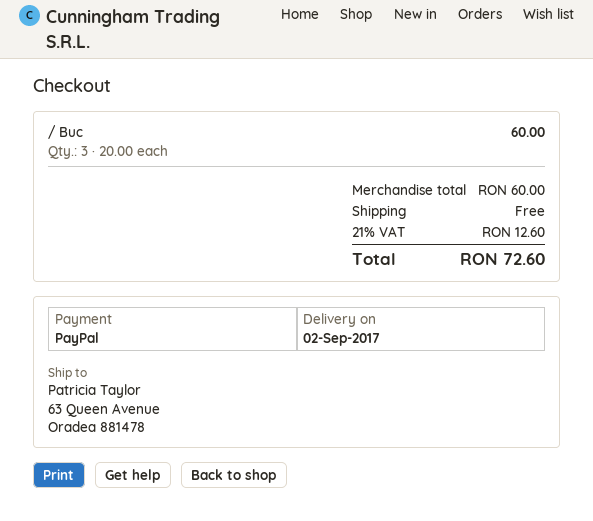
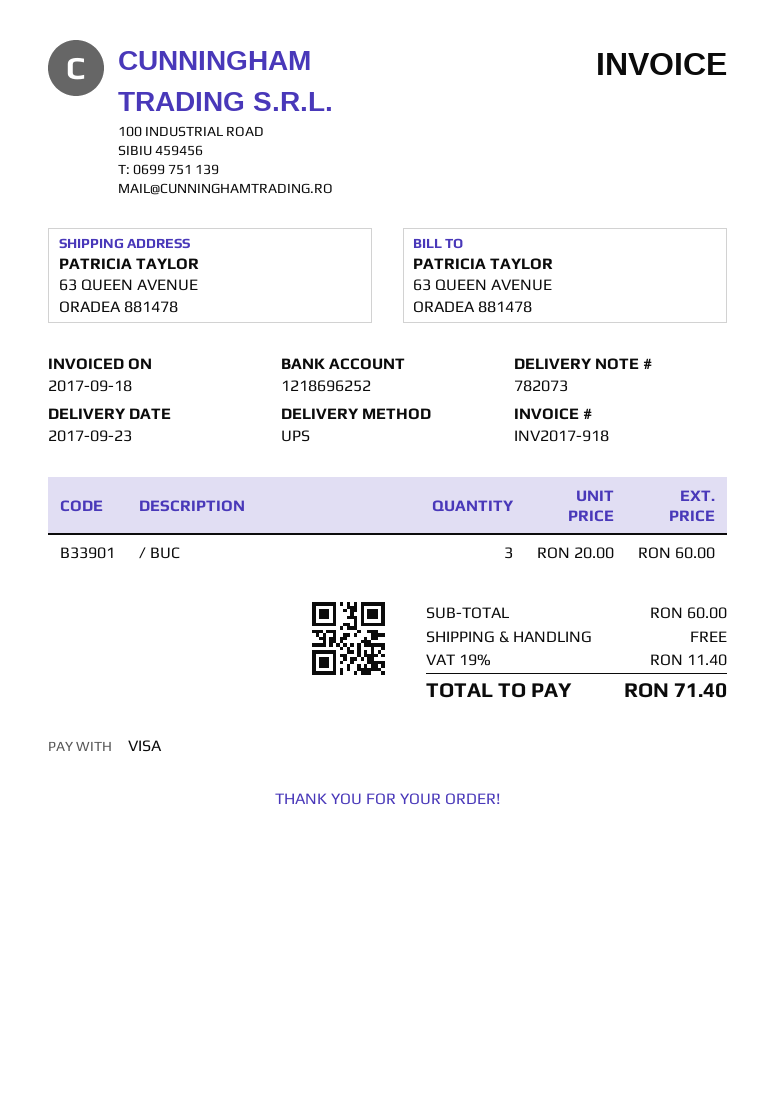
delivery date: 2017-09-02 -> 2017-09-23
payment method: PayPal -> Visa
tax: 21% = 12.60 -> 19% = 11.40
total: 72.60 -> 71.40

